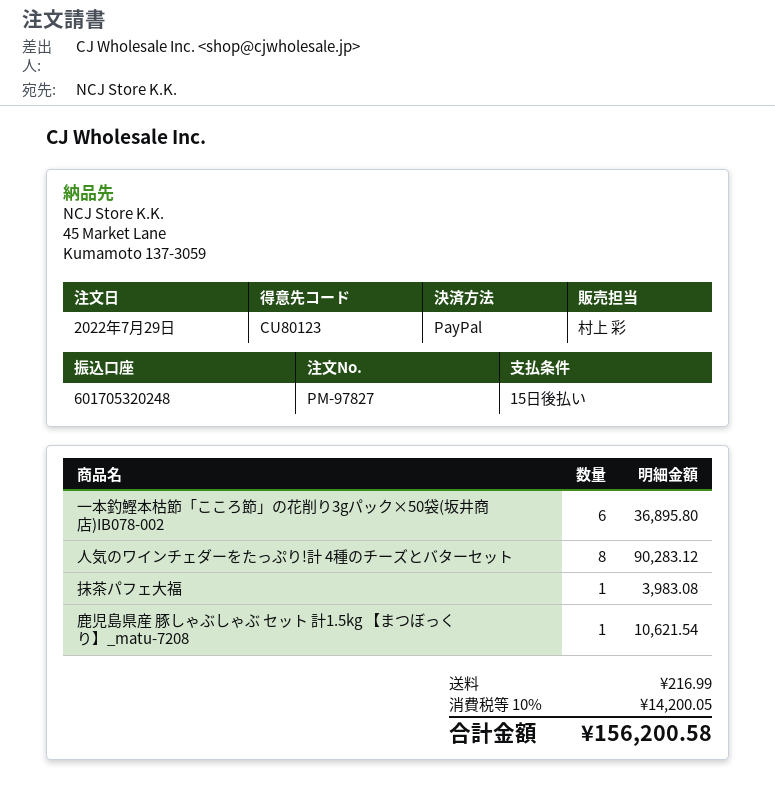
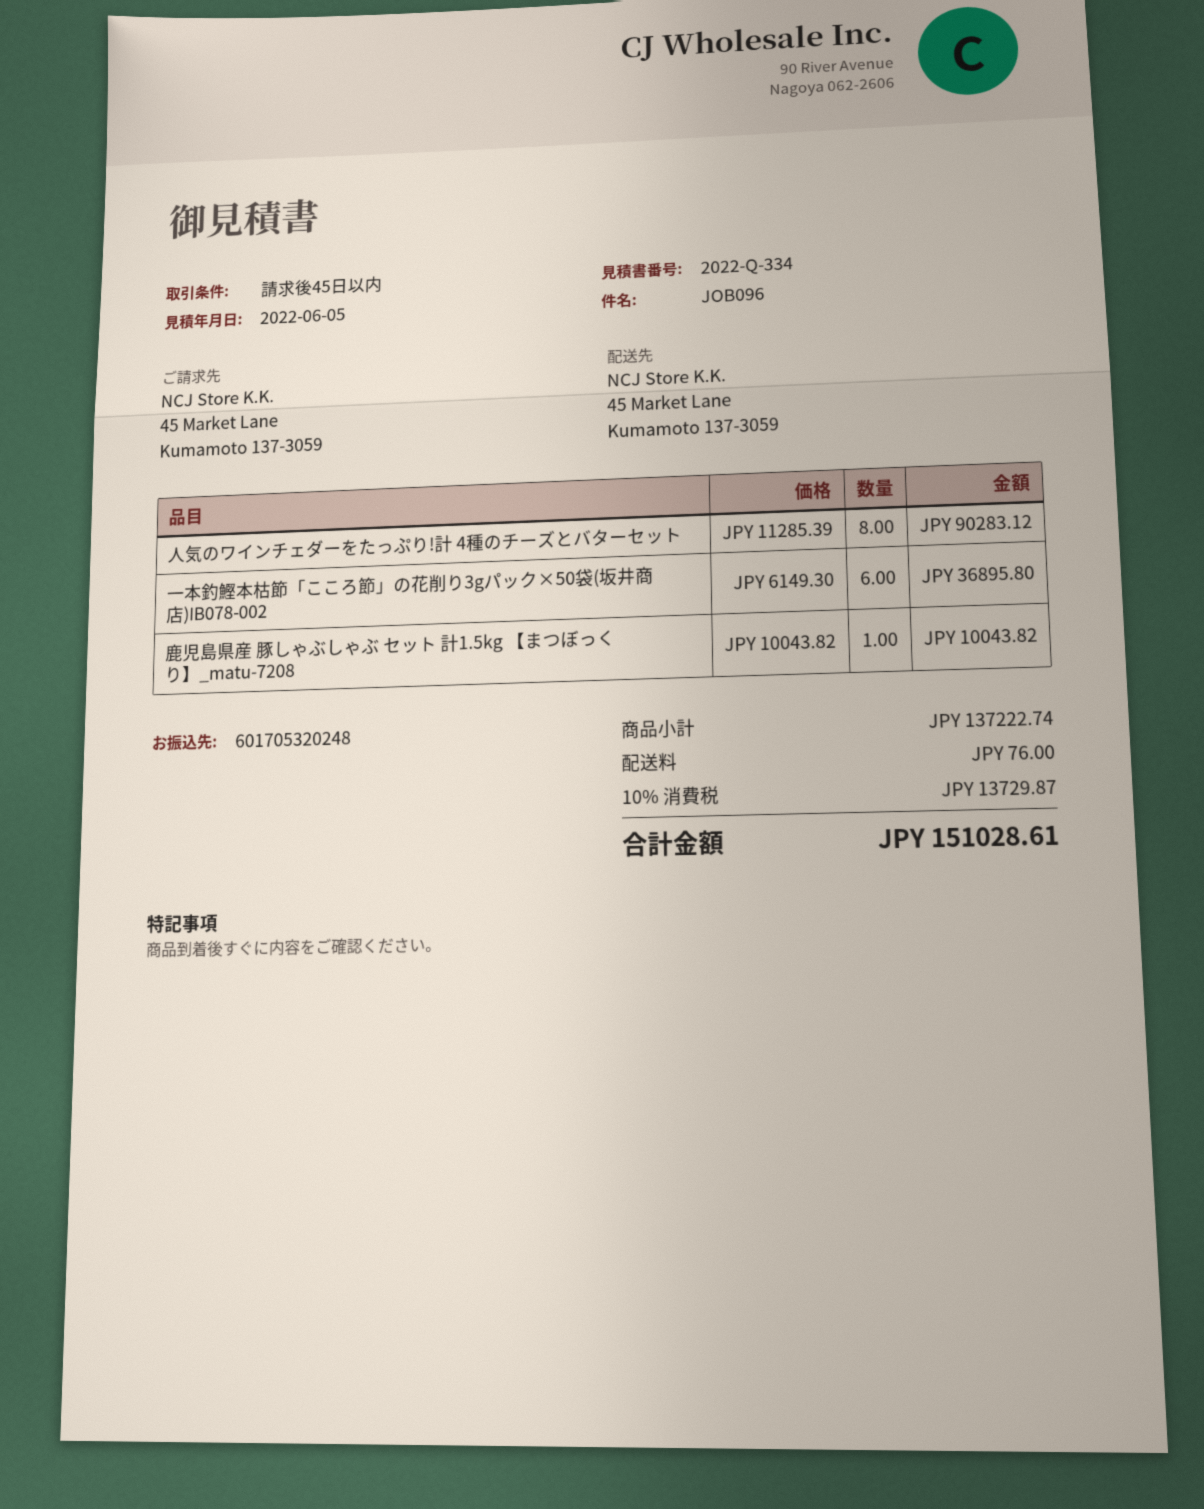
payment terms: 15 days -> 45 days
抹茶パフェ大福: 1 for 3983.08 -> none
鹿児島県産 豚しゃぶしゃぶ セット 計1.5kg 【まつぼっくり】_matu-7208: 1 for 10621.54 -> 1 for 10043.82
shipping: 216.99 -> 76.00
tax: 10% = 14200.05 -> 10% = 13729.87
total: 156200.58 -> 151028.61

